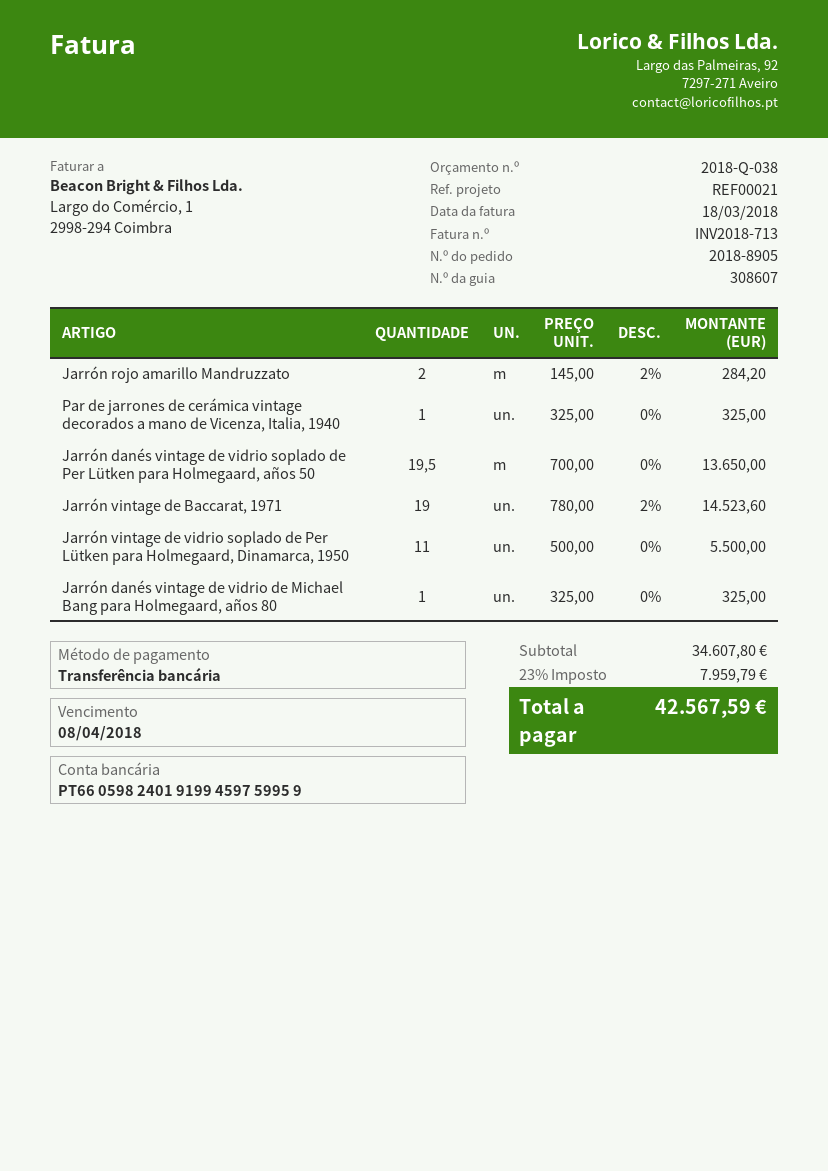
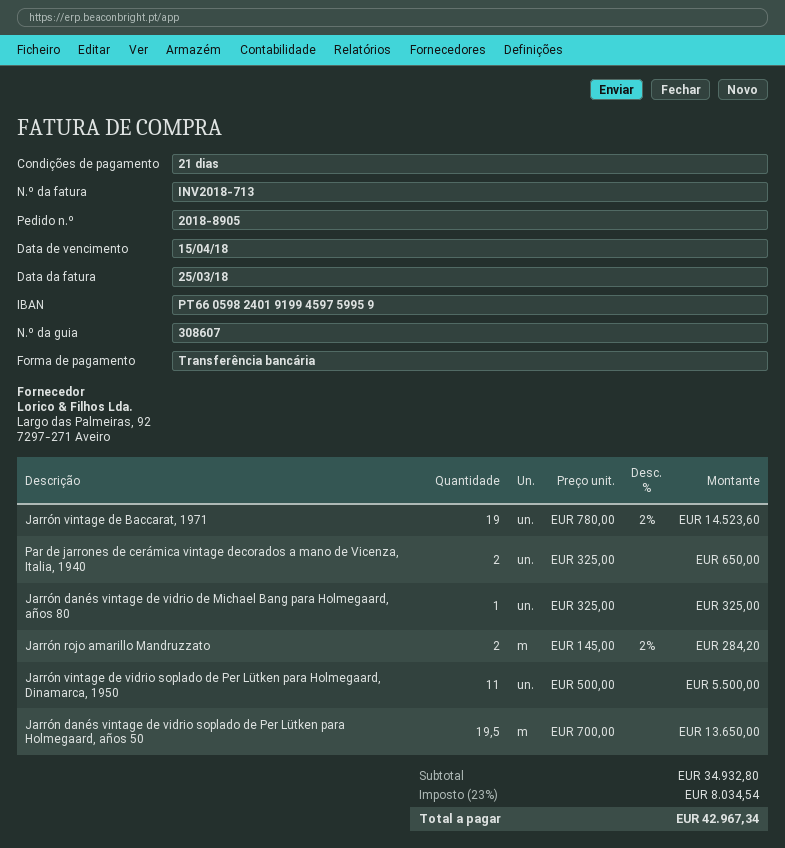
invoice date: 2018-03-18 -> 2018-03-25
due date: 2018-04-08 -> 2018-04-15
Par de jarrones de cerámica vintage decorados a mano de Vicenza, Italia, 1940: 1 x 325.00 = 325.00 -> 2 x 325.00 = 650.00
subtotal: 34607.80 -> 34932.80
tax: 23% = 7959.79 -> 23% = 8034.54
total: 42567.59 -> 42967.34

